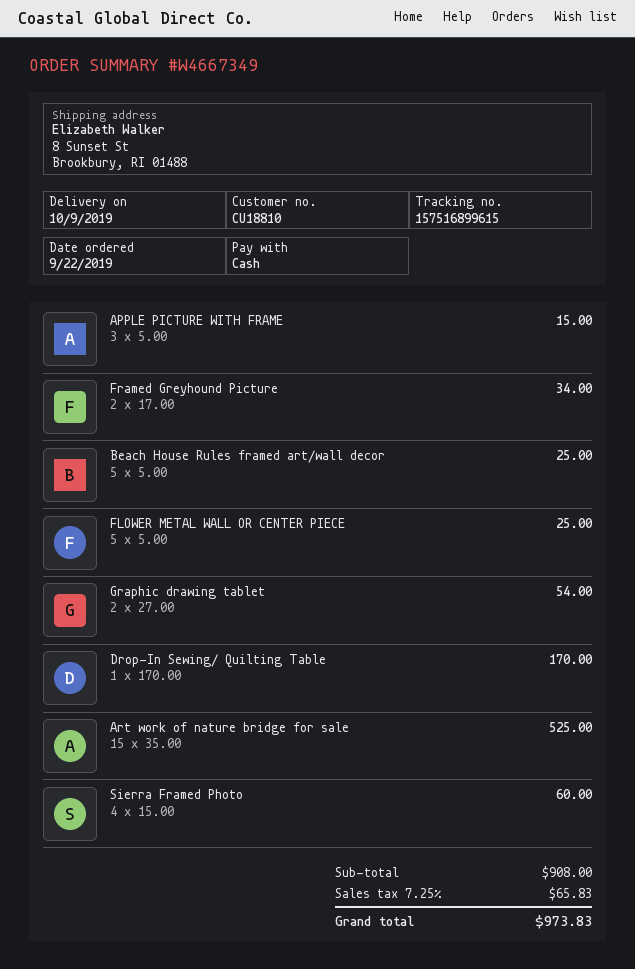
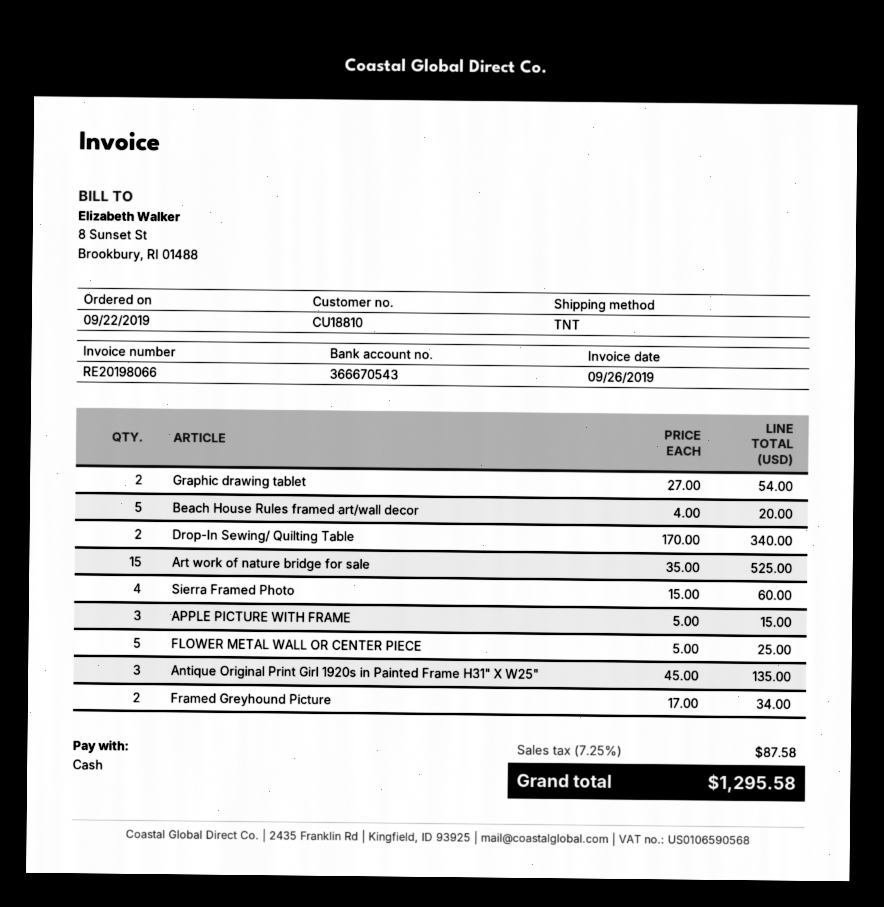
Beach House Rules framed art/wall decor: 5 x 5.00 = 25.00 -> 5 x 4.00 = 20.00
Drop-In Sewing/ Quilting Table: 1 x 170.00 = 170.00 -> 2 x 170.00 = 340.00
Antique Original Print Girl 1920s in Painted Frame H31" X W25": none -> 3 x 45.00 = 135.00
tax: 7.25% = 65.83 -> 7.25% = 87.58
total: 973.83 -> 1295.58

